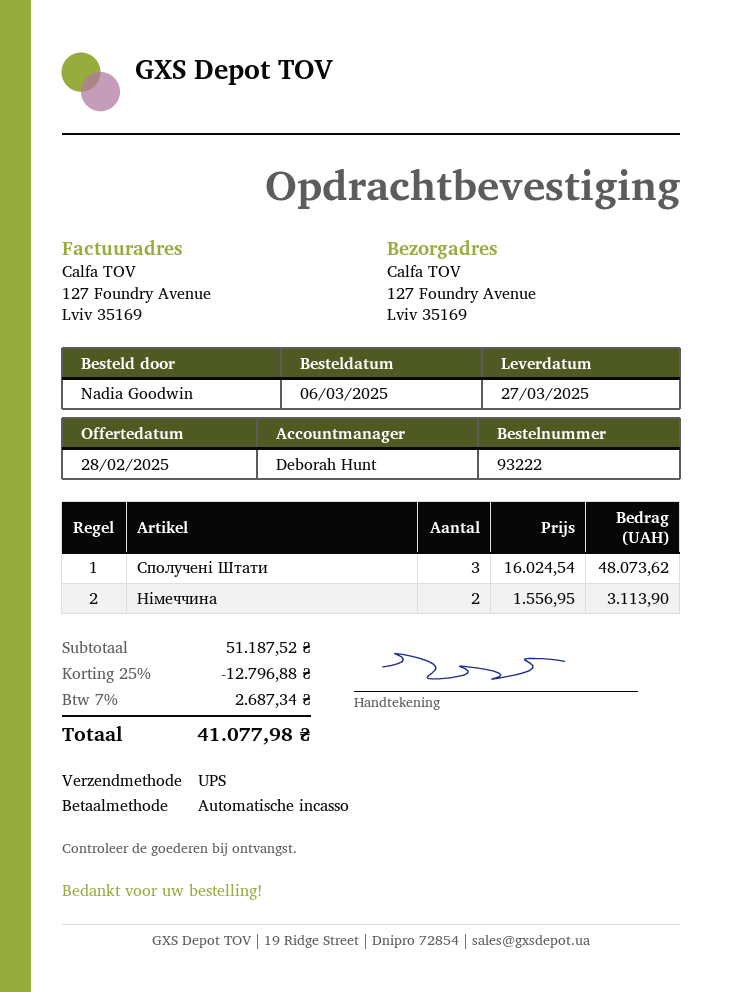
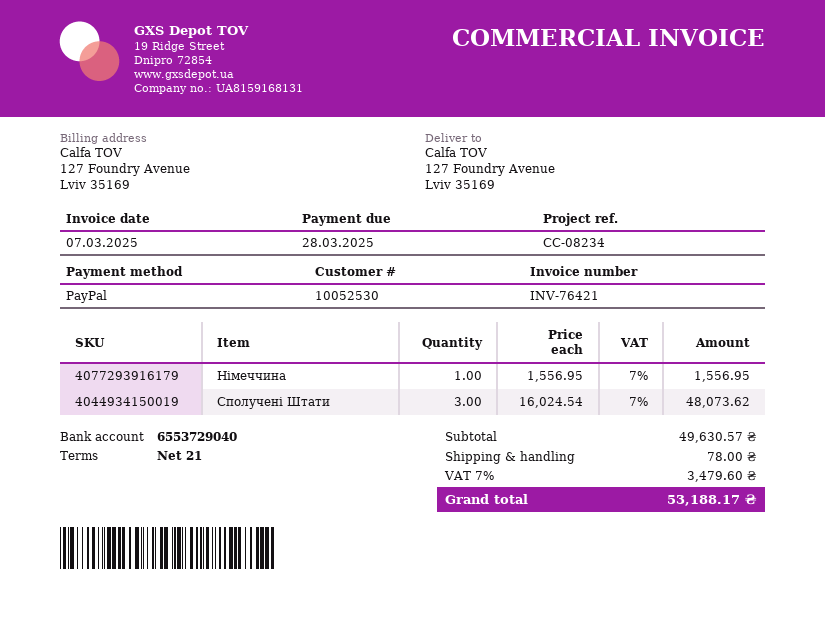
payment method: direct debit -> PayPal
Німеччина: 2 x 1556.95 = 3113.90 -> 1 x 1556.95 = 1556.95
subtotal: 51187.52 -> 49630.57
discount: 25% = 12796.88 -> none
shipping: none -> 78.00
tax: 7% = 2687.34 -> 7% = 3479.60
total: 41077.98 -> 53188.17

